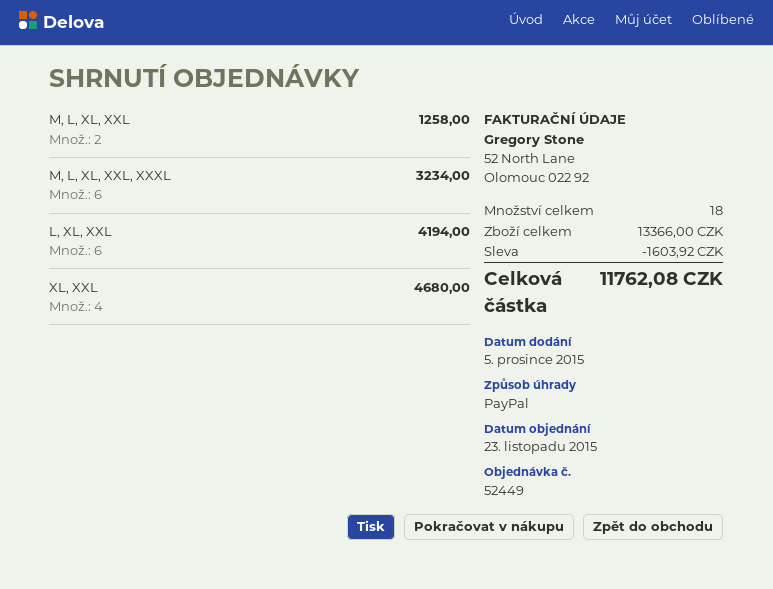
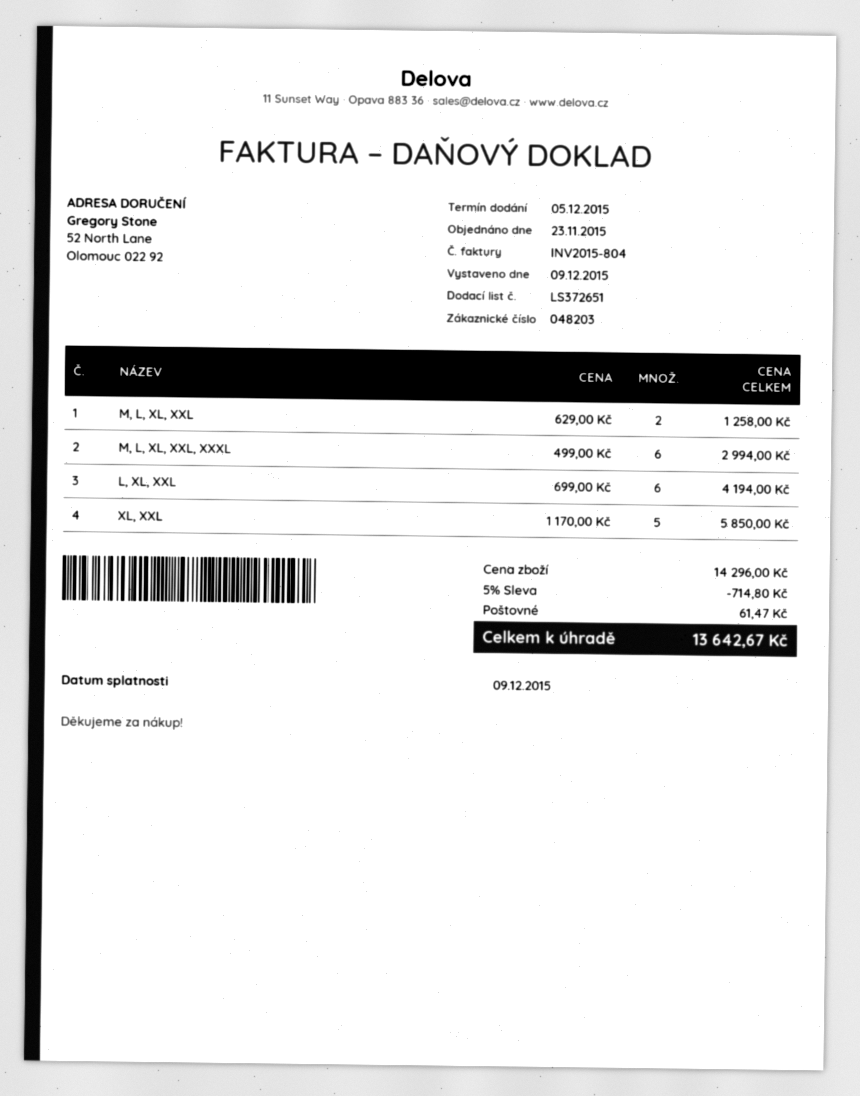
M, L, XL, XXL, XXXL: 6 for 3234.00 -> 6 for 2994.00
XL, XXL: 4 for 4680.00 -> 5 for 5850.00
subtotal: 13366.00 -> 14296.00
discount: 1603.92 -> 714.80
shipping: none -> 61.47
total: 11762.08 -> 13642.67

